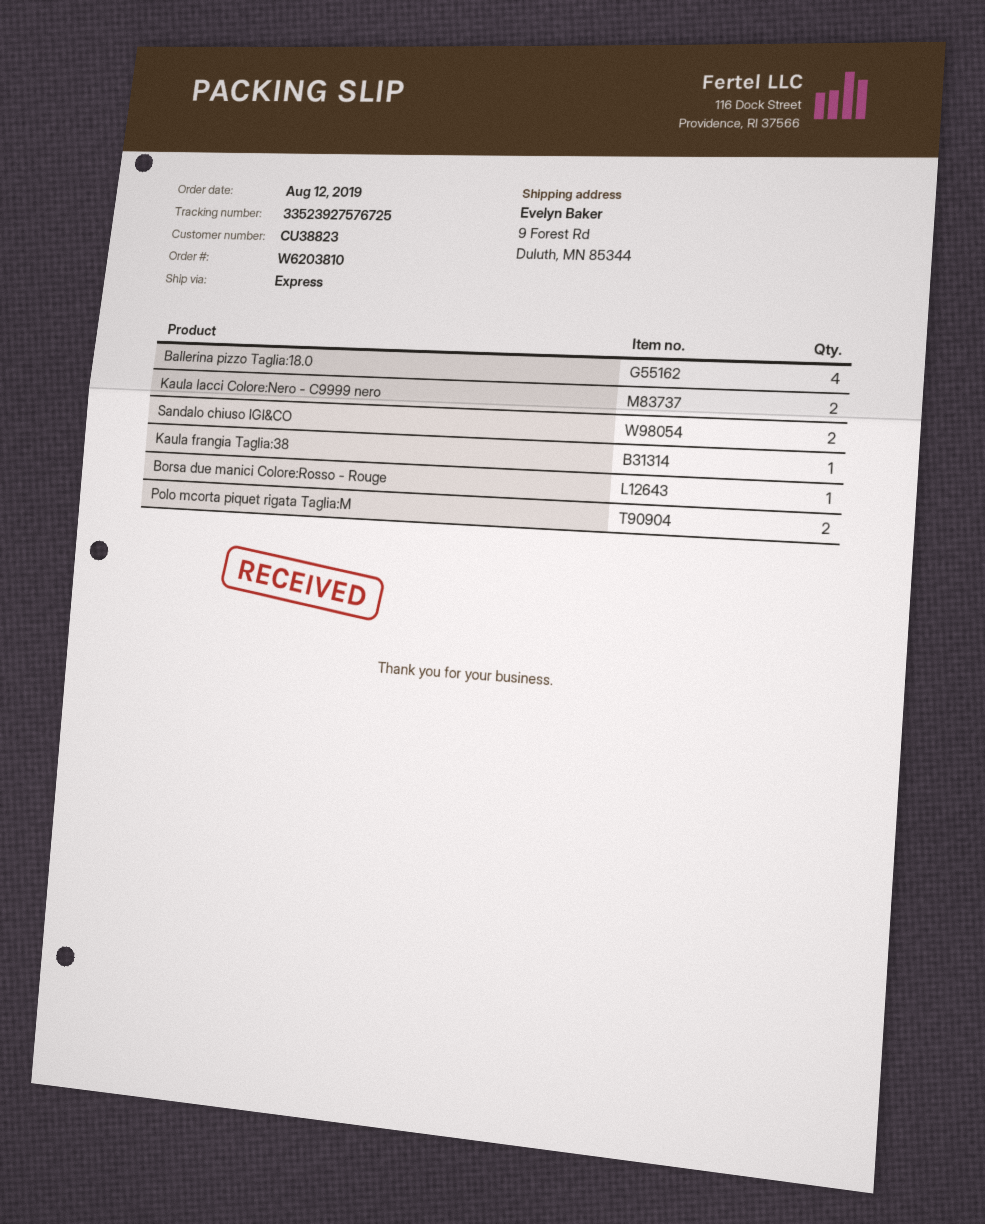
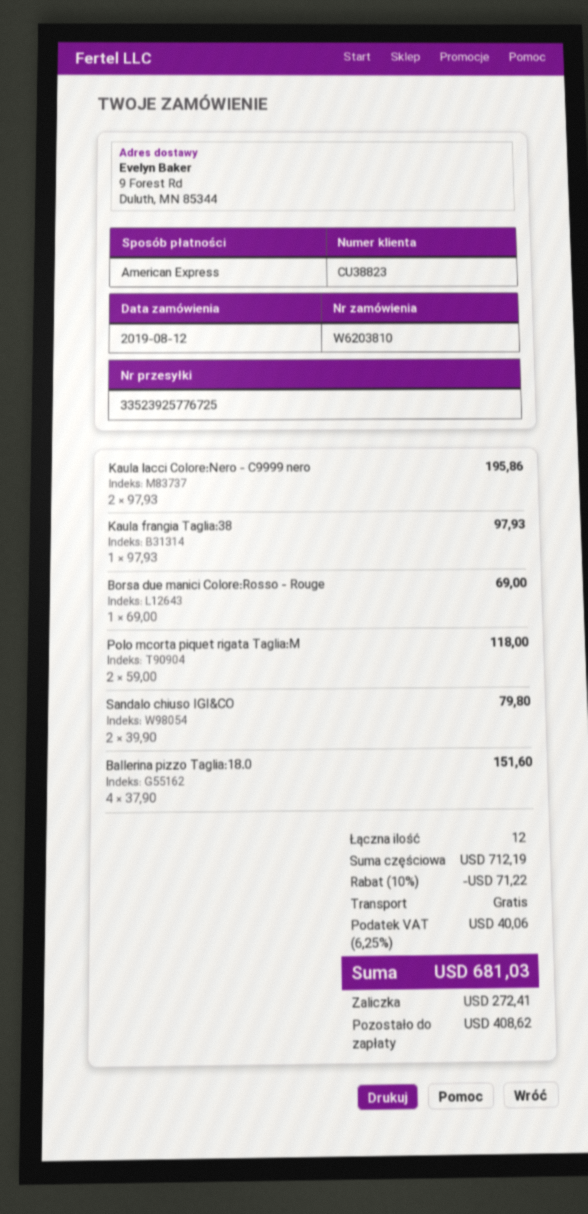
tracking number: 33523927576725 -> 33523925776725

